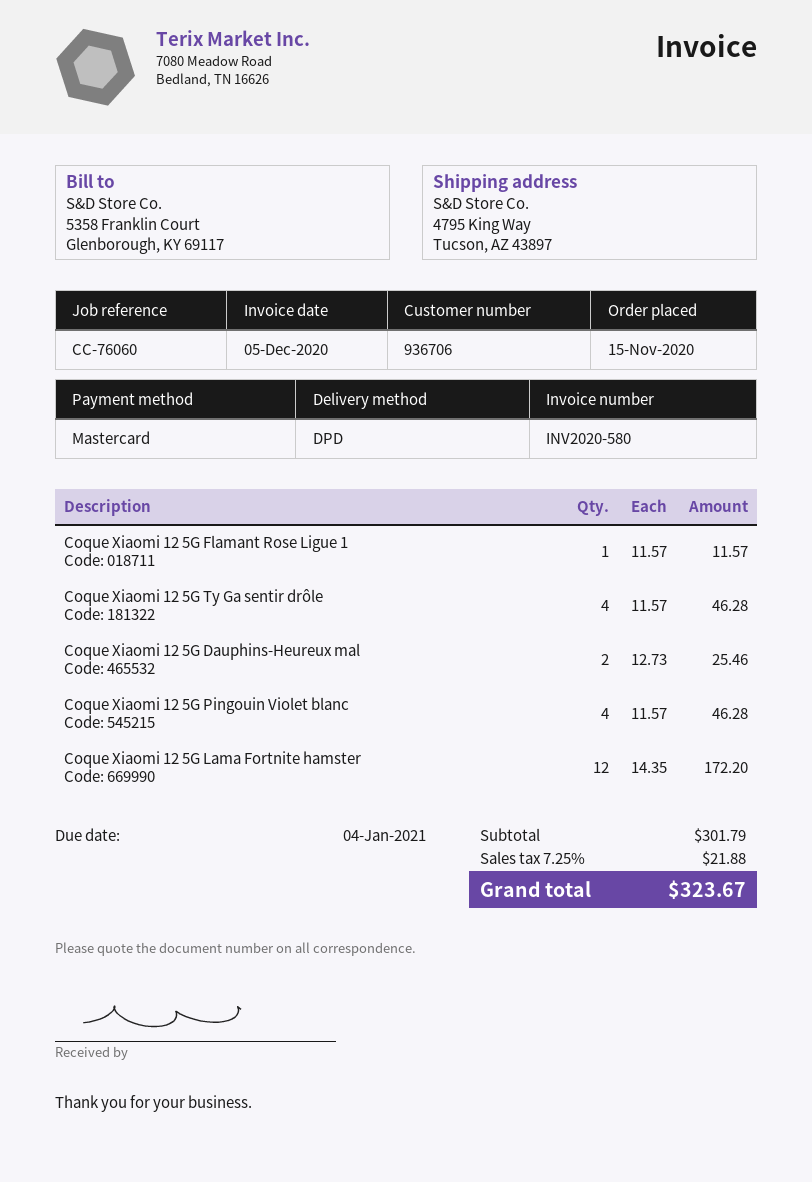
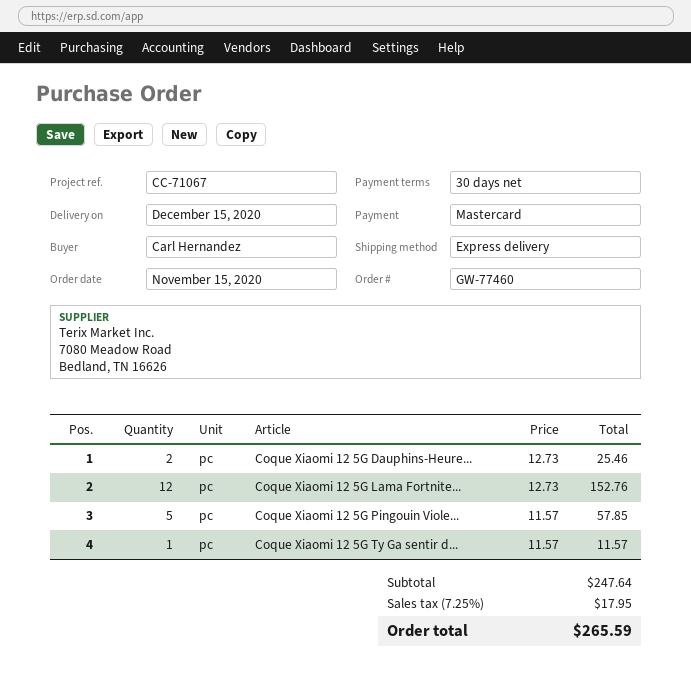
reference: CC-76060 -> CC-71067
shipping method: DPD -> express
Coque Xiaomi 12 5G Flamant Rose Ligue 1: 1 x 11.57 = 11.57 -> none
Coque Xiaomi 12 5G Ty Ga sentir drôle: 4 x 11.57 = 46.28 -> 1 x 11.57 = 11.57
Coque Xiaomi 12 5G Pingouin Violet blanc: 4 x 11.57 = 46.28 -> 5 x 11.57 = 57.85
Coque Xiaomi 12 5G Lama Fortnite hamster: 12 x 14.35 = 172.20 -> 12 x 12.73 = 152.76
subtotal: 301.79 -> 247.64
tax: 7.25% = 21.88 -> 7.25% = 17.95
total: 323.67 -> 265.59

